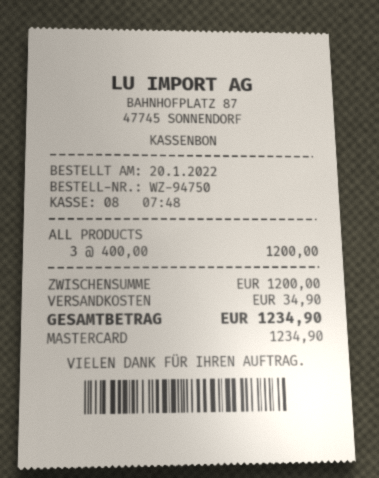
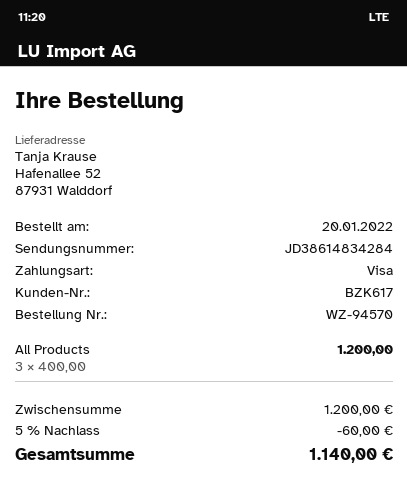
order number: WZ-94750 -> WZ-94570
payment method: Mastercard -> Visa
discount: none -> 5% = 60.00
shipping: 34.90 -> none
total: 1234.90 -> 1140.00

